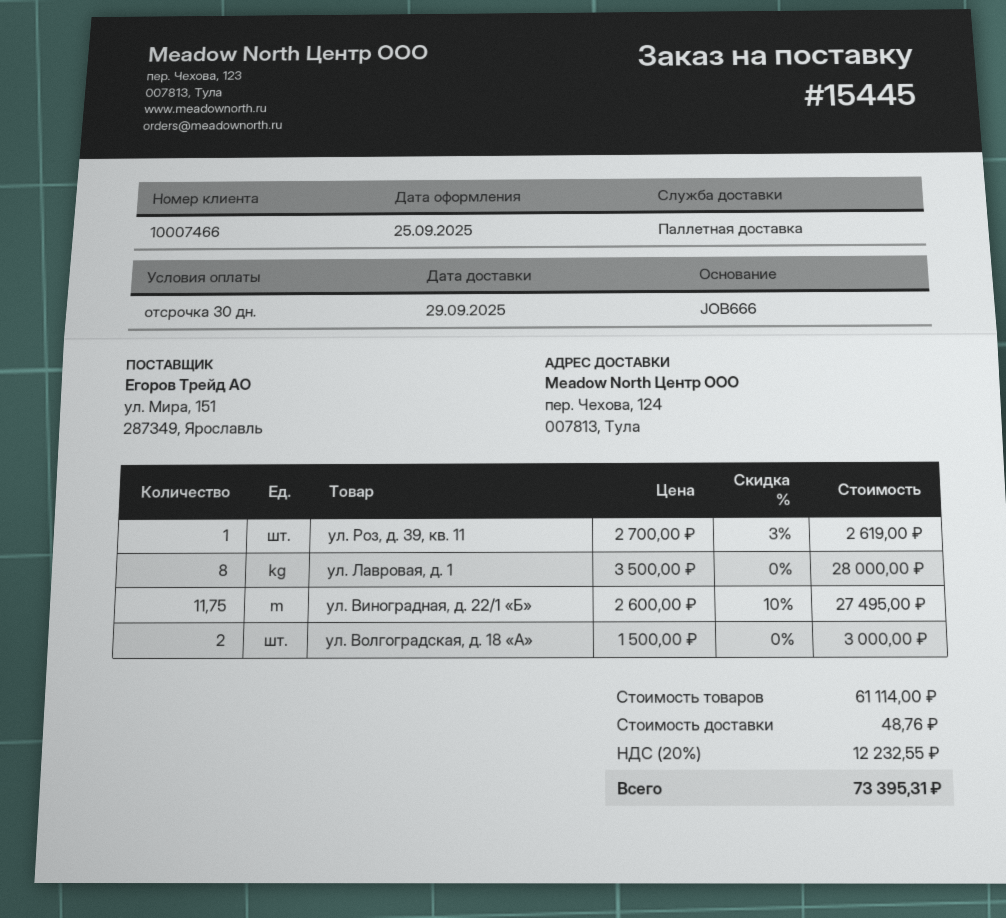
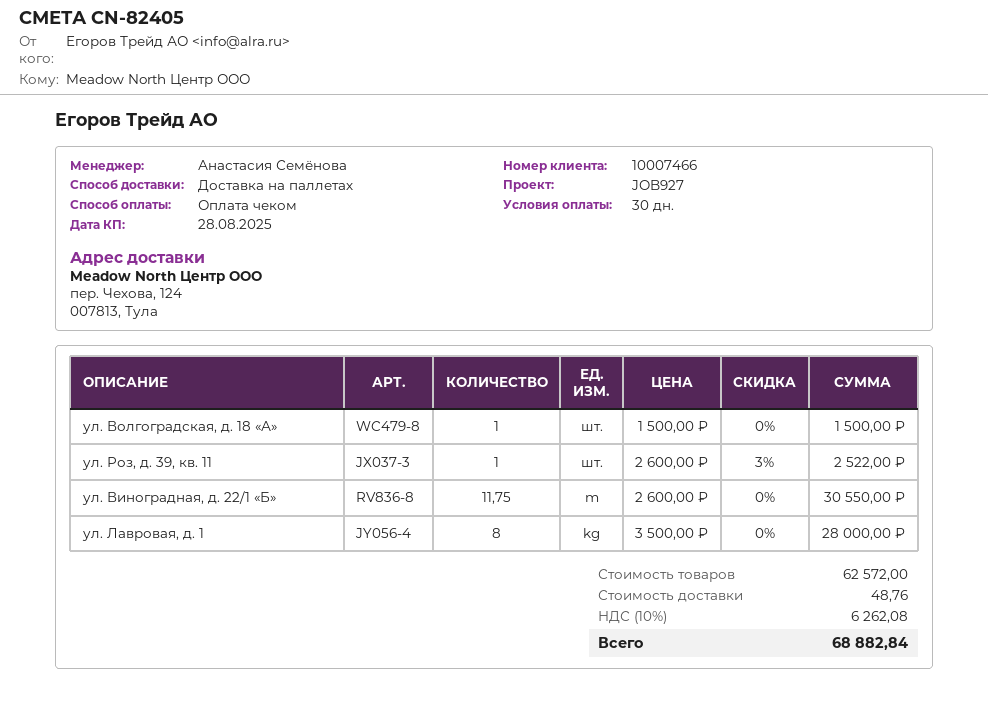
reference: JOB666 -> JOB927
ул. Роз, д. 39, кв. 11: 1 x 2700.00 - 3% = 2619.00 -> 1 x 2600.00 - 3% = 2522.00
ул. Виноградная, д. 22/1 «Б»: 11.75 x 2600.00 - 10% = 27495.00 -> 11.75 x 2600.00 = 30550.00
ул. Волгоградская, д. 18 «А»: 2 x 1500.00 = 3000.00 -> 1 x 1500.00 = 1500.00
subtotal: 61114.00 -> 62572.00
tax: 20% = 12232.55 -> 10% = 6262.08
total: 73395.31 -> 68882.84

